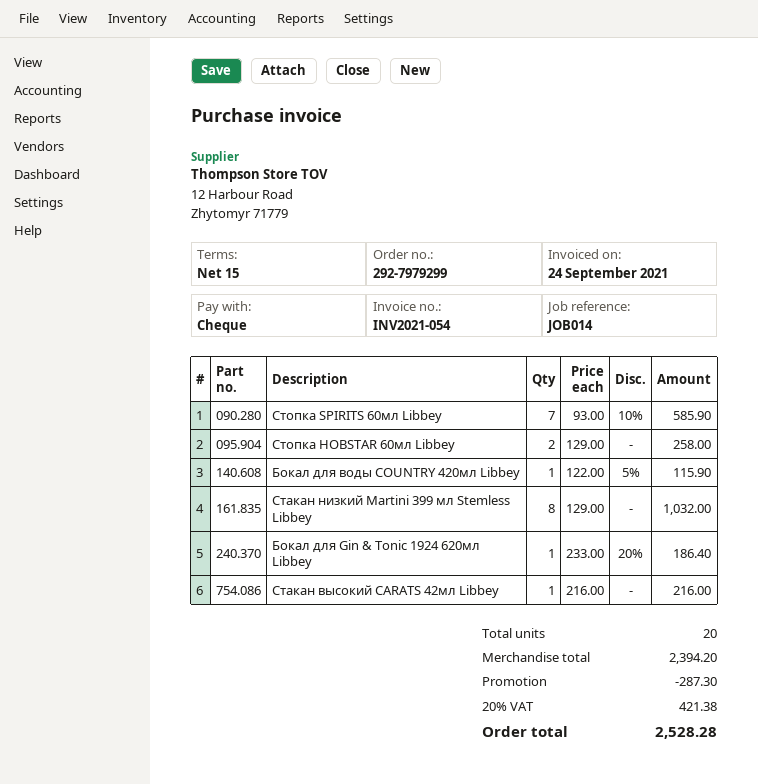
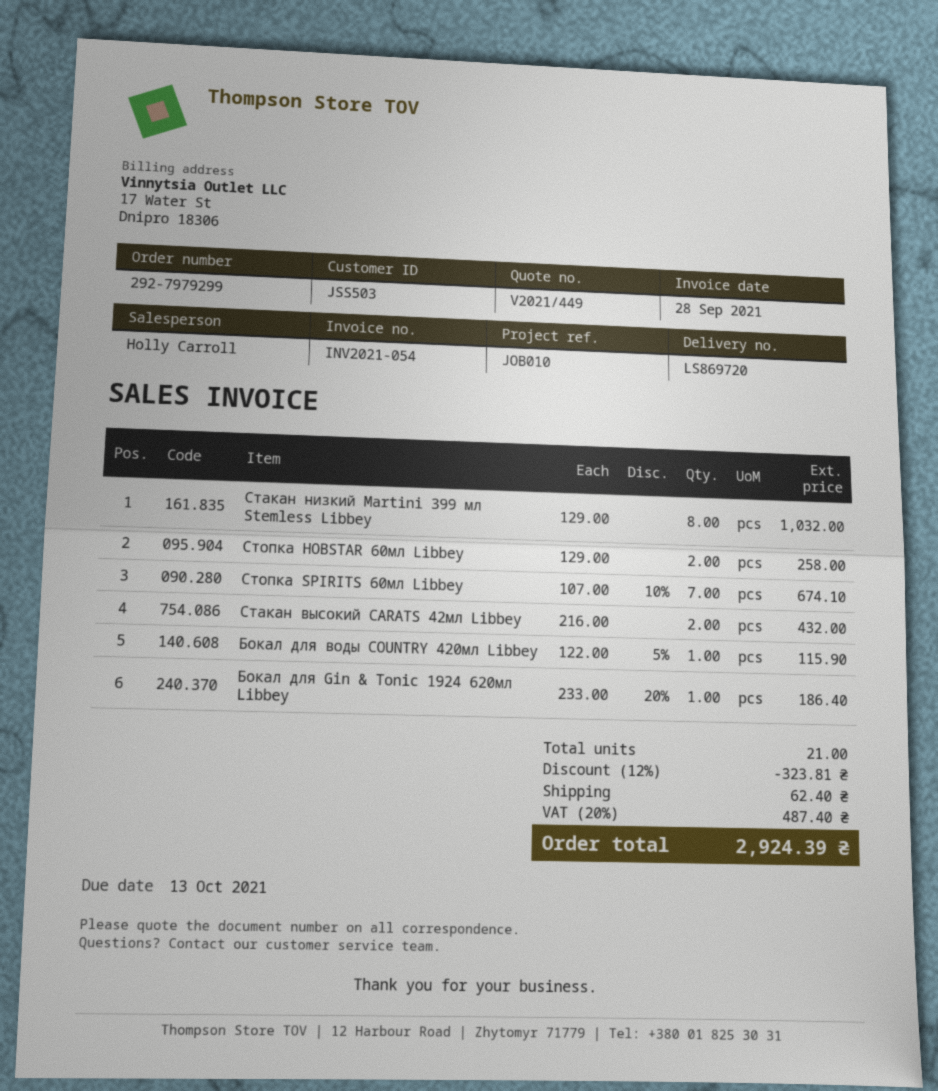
invoice date: 2021-09-24 -> 2021-09-28
reference: JOB014 -> JOB010
Стопка SPIRITS 60мл Libbey: 7 x 93.00 - 10% = 585.90 -> 7 x 107.00 - 10% = 674.10
Стакан высокий CARATS 42мл Libbey: 1 x 216.00 = 216.00 -> 2 x 216.00 = 432.00
total quantity: 20 -> 21
discount: 287.30 -> 323.81
shipping: none -> 62.40
tax: 20% = 421.38 -> 20% = 487.40
total: 2528.28 -> 2924.39

